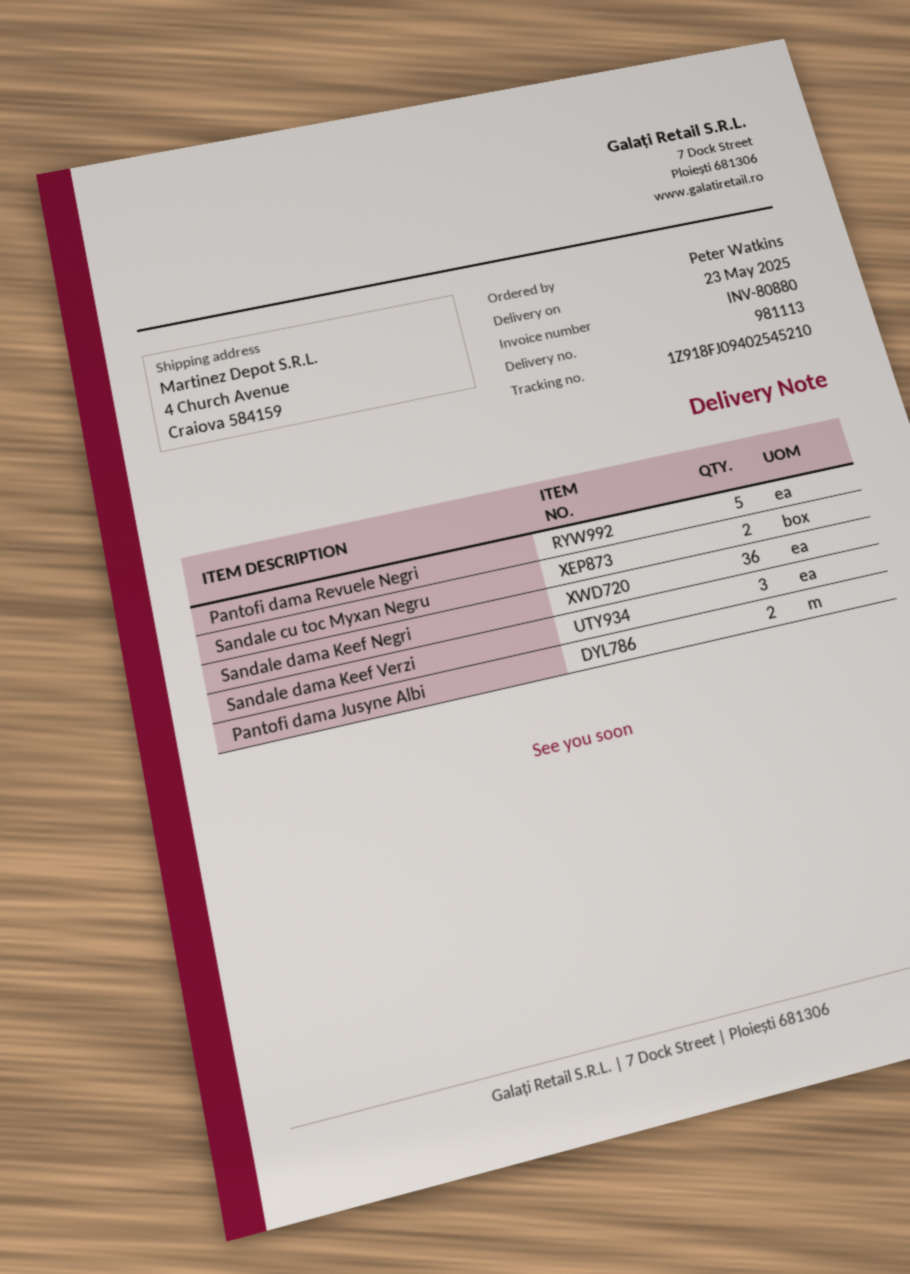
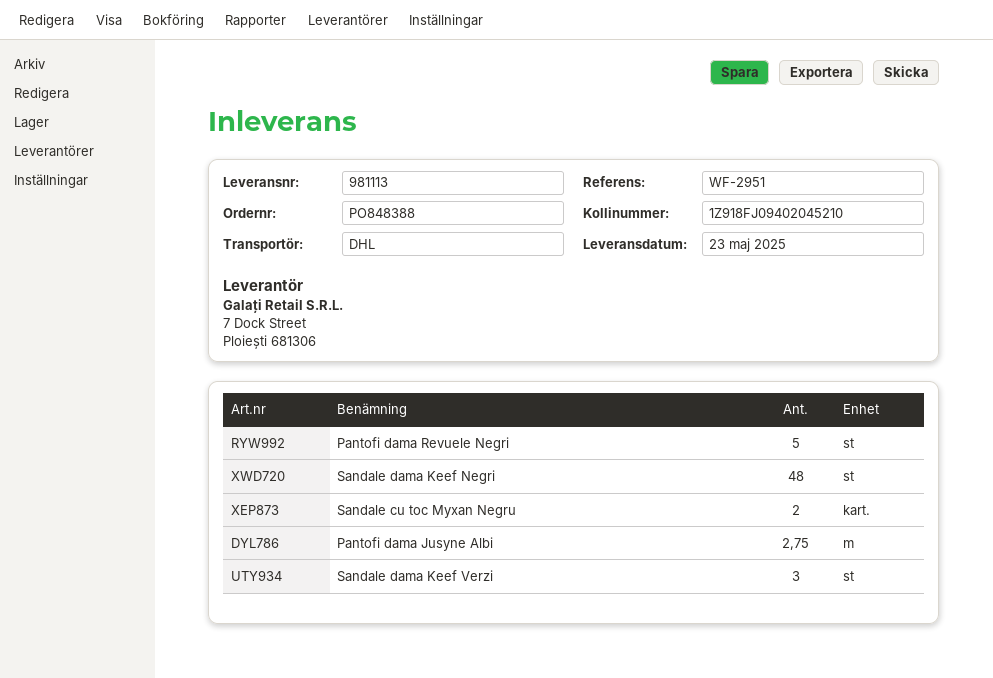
tracking number: 1Z918FJ09402545210 -> 1Z918FJ09402045210
Sandale dama Keef Negri: 36 -> 48
Pantofi dama Jusyne Albi: 2 -> 2.75

